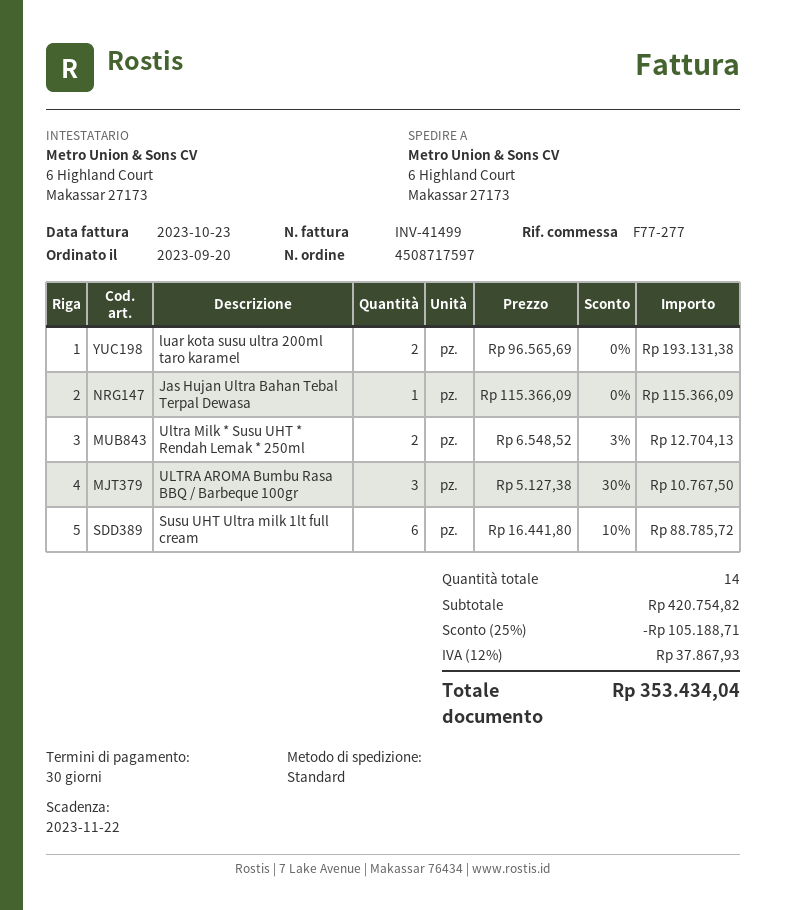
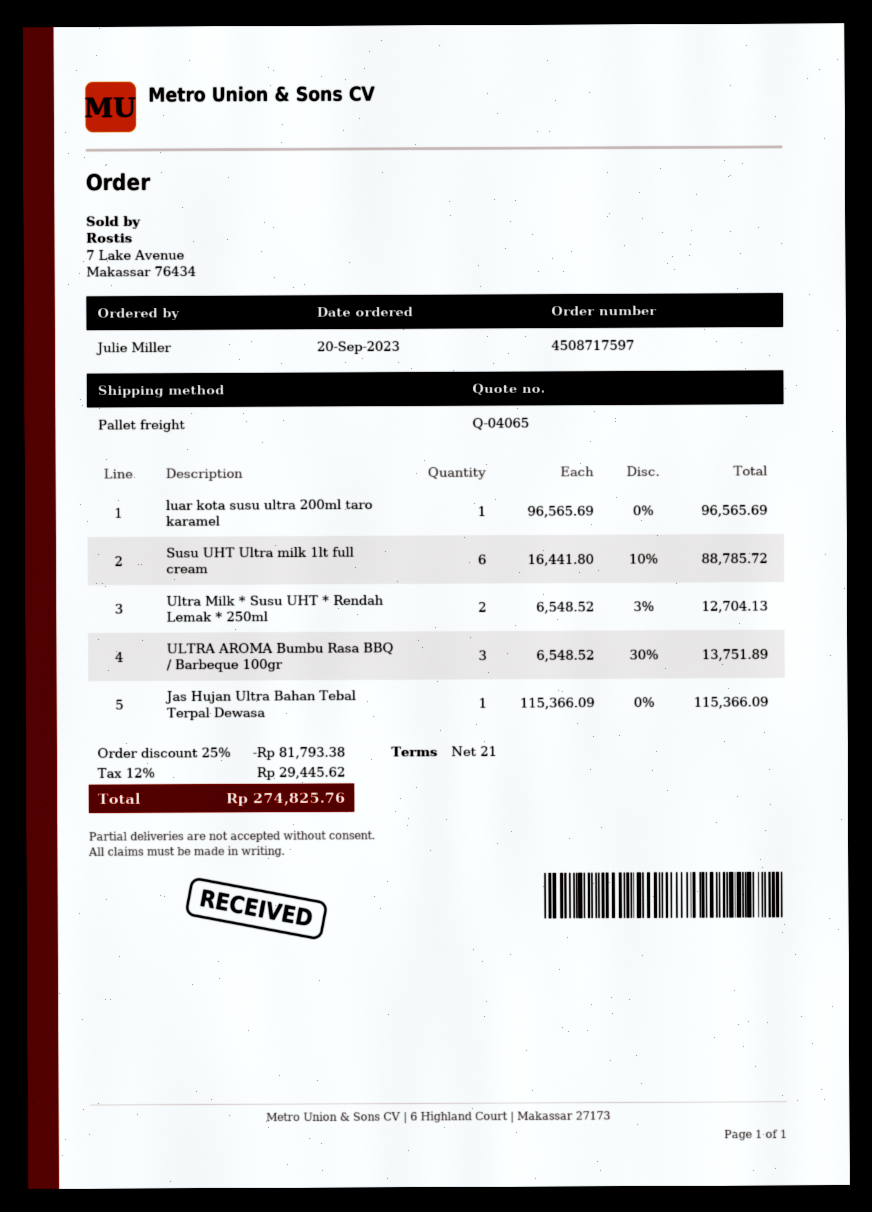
payment terms: 30 days -> 21 days
shipping method: standard -> pallet freight
luar kota susu ultra 200ml taro karamel: 2 x 96565.69 = 193131.38 -> 1 x 96565.69 = 96565.69
ULTRA AROMA Bumbu Rasa BBQ / Barbeque 100gr: 3 x 5127.38 - 30% = 10767.50 -> 3 x 6548.52 - 30% = 13751.89
discount: 25% = 105188.71 -> 25% = 81793.38
tax: 12% = 37867.93 -> 12% = 29445.62
total: 353434.04 -> 274825.76

